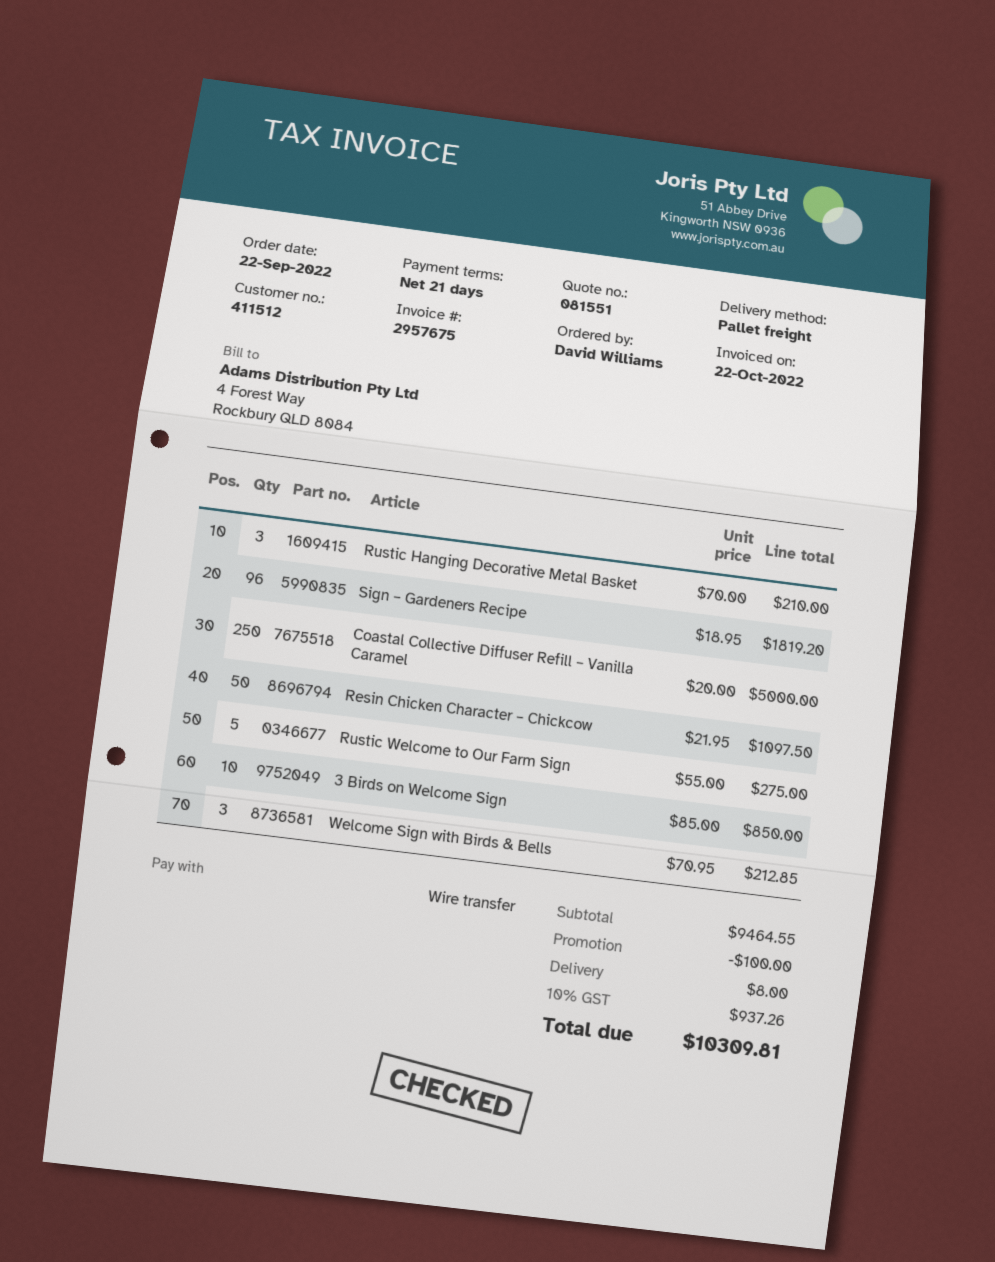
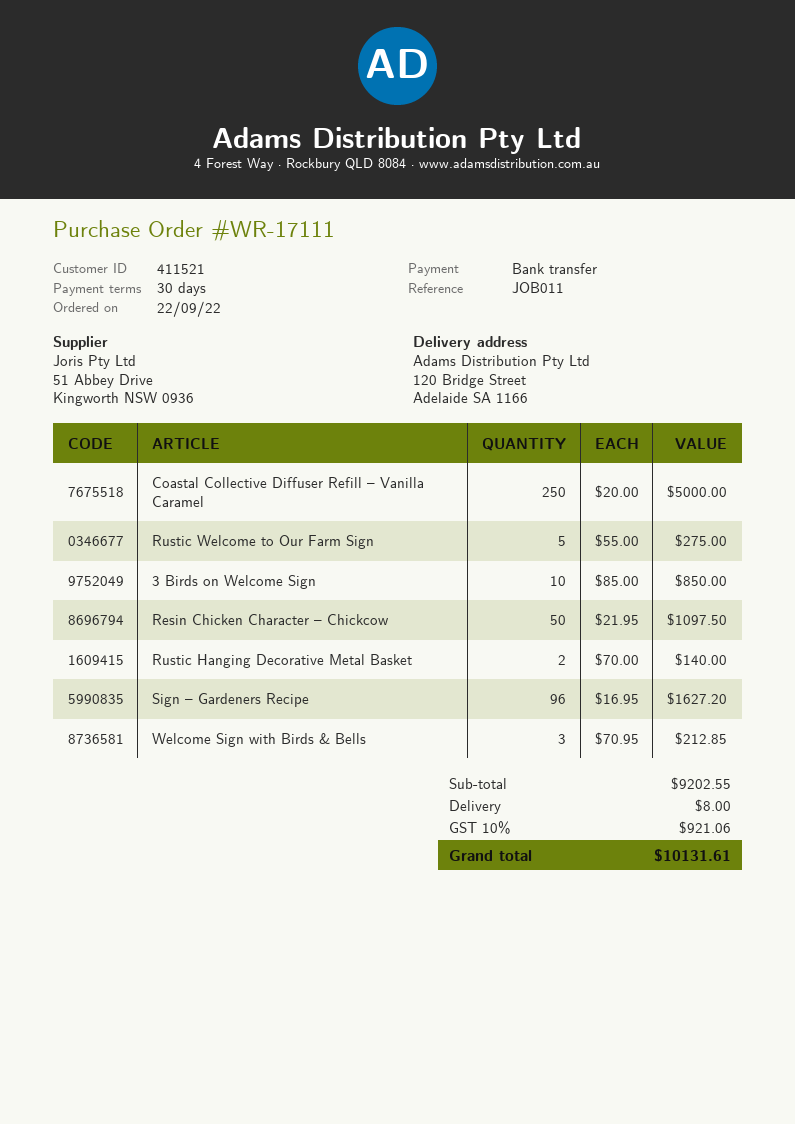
payment terms: 21 days -> 30 days
customer number: 411512 -> 411521
Rustic Hanging Decorative Metal Basket: 3 x 70.00 = 210.00 -> 2 x 70.00 = 140.00
Sign – Gardeners Recipe: 96 x 18.95 = 1819.20 -> 96 x 16.95 = 1627.20
subtotal: 9464.55 -> 9202.55
discount: 100.00 -> none
tax: 10% = 937.26 -> 10% = 921.06
total: 10309.81 -> 10131.61

